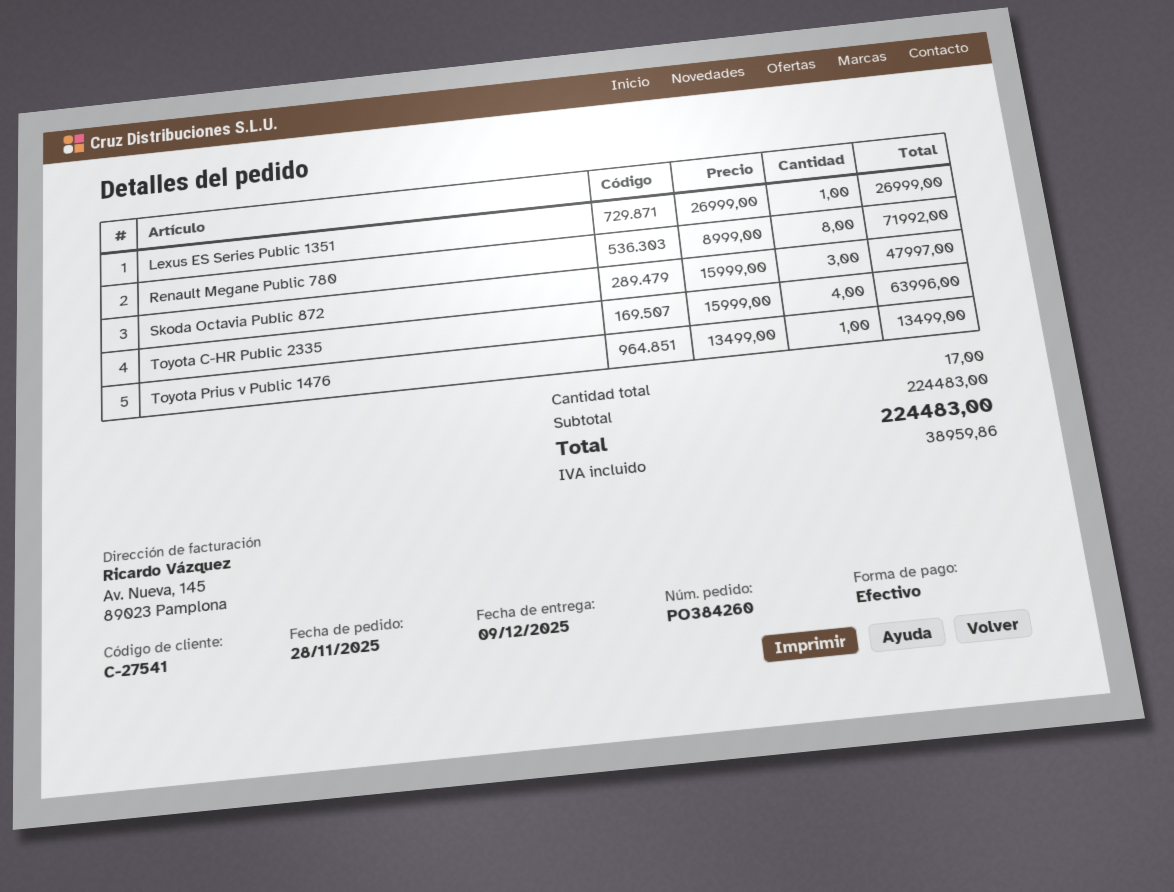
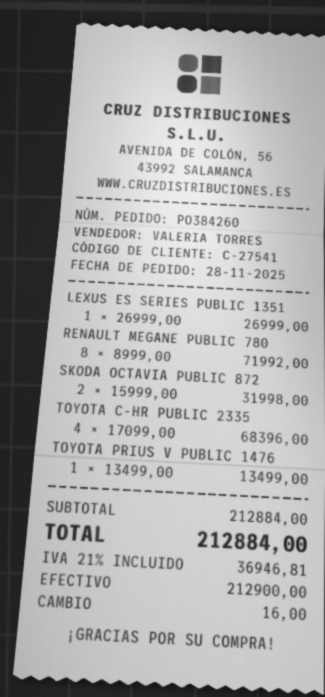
Skoda Octavia Public 872: 3 x 15999.00 = 47997.00 -> 2 x 15999.00 = 31998.00
Toyota C-HR Public 2335: 4 x 15999.00 = 63996.00 -> 4 x 17099.00 = 68396.00
subtotal: 224483.00 -> 212884.00
tax: 38959.86 -> 36946.81
total: 224483.00 -> 212884.00

